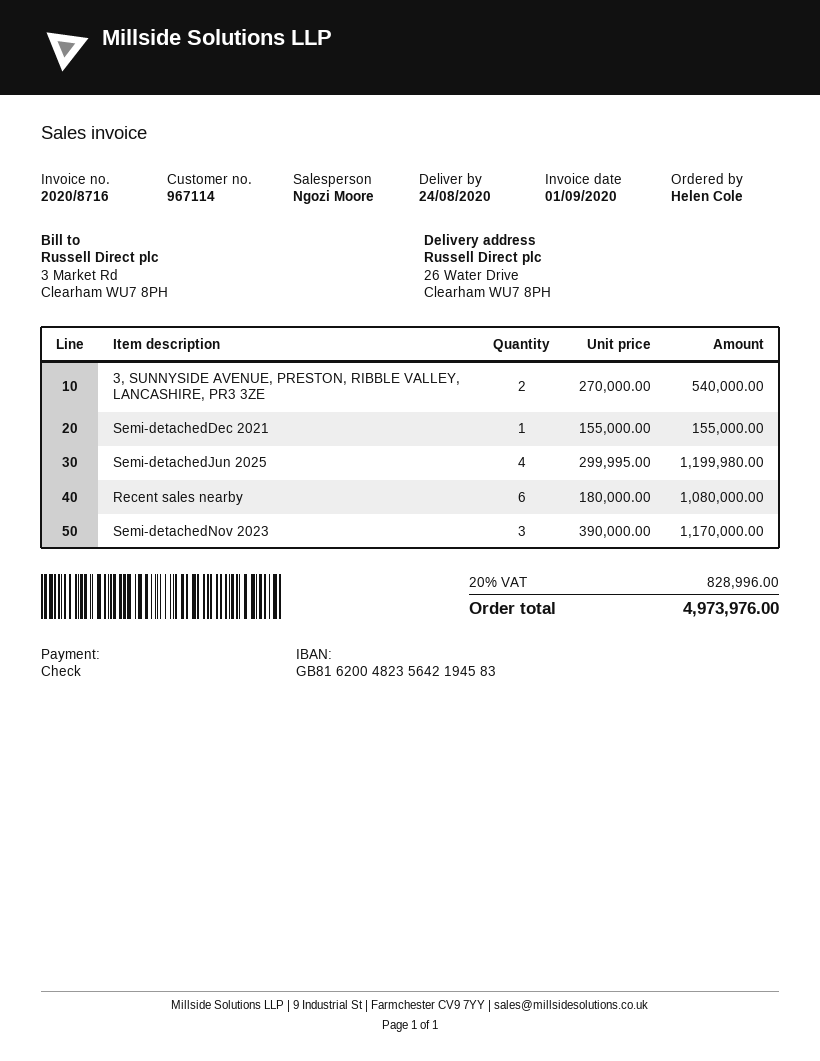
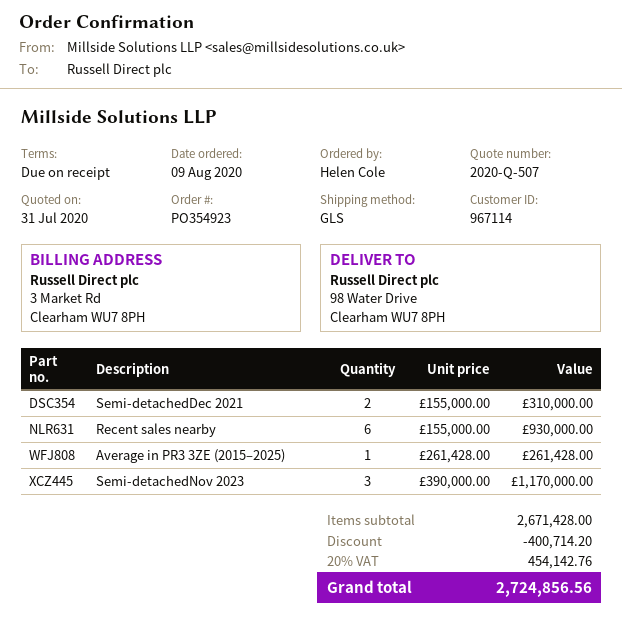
ship to: 26 Water Drive, Clearham WU7 8PH -> 98 Water Drive, Clearham WU7 8PH
3, SUNNYSIDE AVENUE, PRESTON, RIBBLE VALLEY, LANCASHIRE, PR3 3ZE: 2 x 270000.00 = 540000.00 -> none
Semi-detachedDec 2021: 1 x 155000.00 = 155000.00 -> 2 x 155000.00 = 310000.00
Semi-detachedJun 2025: 4 x 299995.00 = 1199980.00 -> none
Recent sales nearby: 6 x 180000.00 = 1080000.00 -> 6 x 155000.00 = 930000.00
Average in PR3 3ZE (2015–2025): none -> 1 x 261428.00 = 261428.00
discount: none -> 400714.20
tax: 20% = 828996.00 -> 20% = 454142.76
total: 4973976.00 -> 2724856.56

